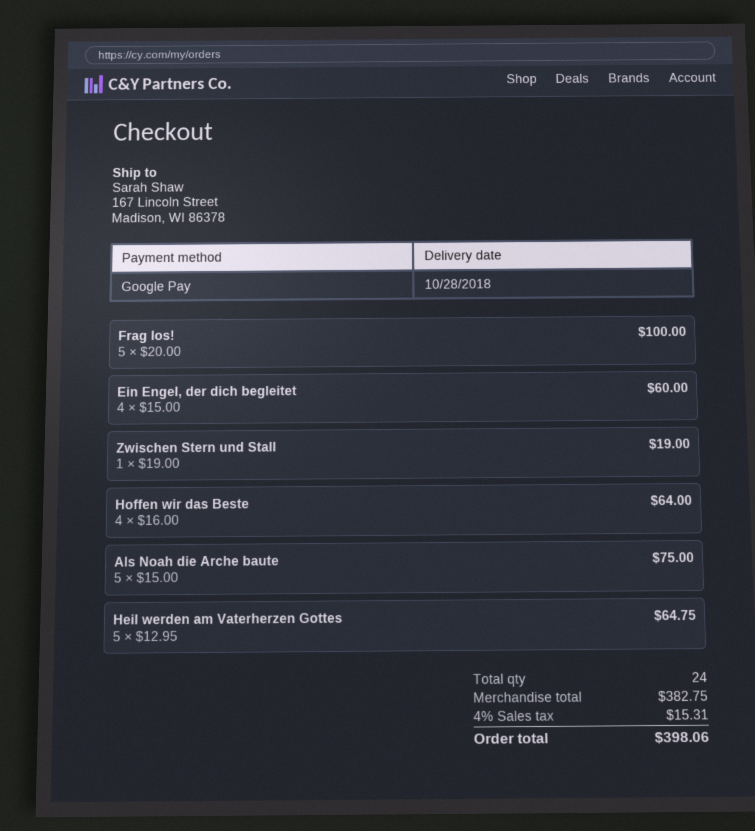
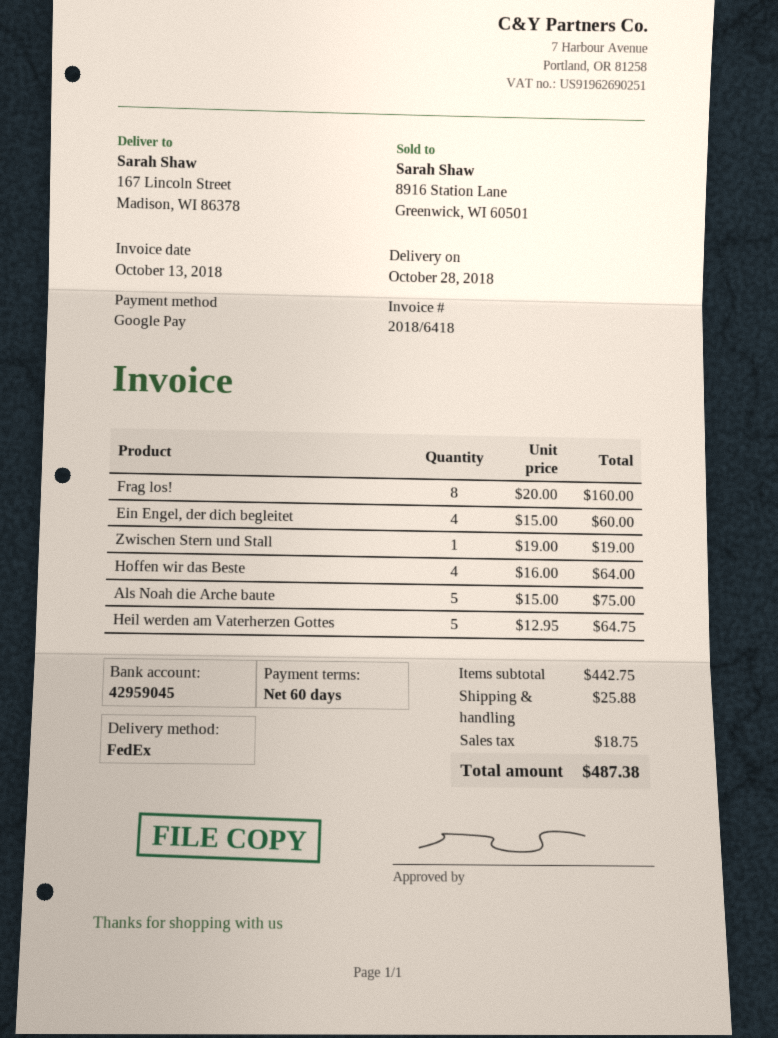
Frag los!: 5 x 20.00 = 100.00 -> 8 x 20.00 = 160.00
subtotal: 382.75 -> 442.75
shipping: none -> 25.88
tax: 15.31 -> 18.75
total: 398.06 -> 487.38

